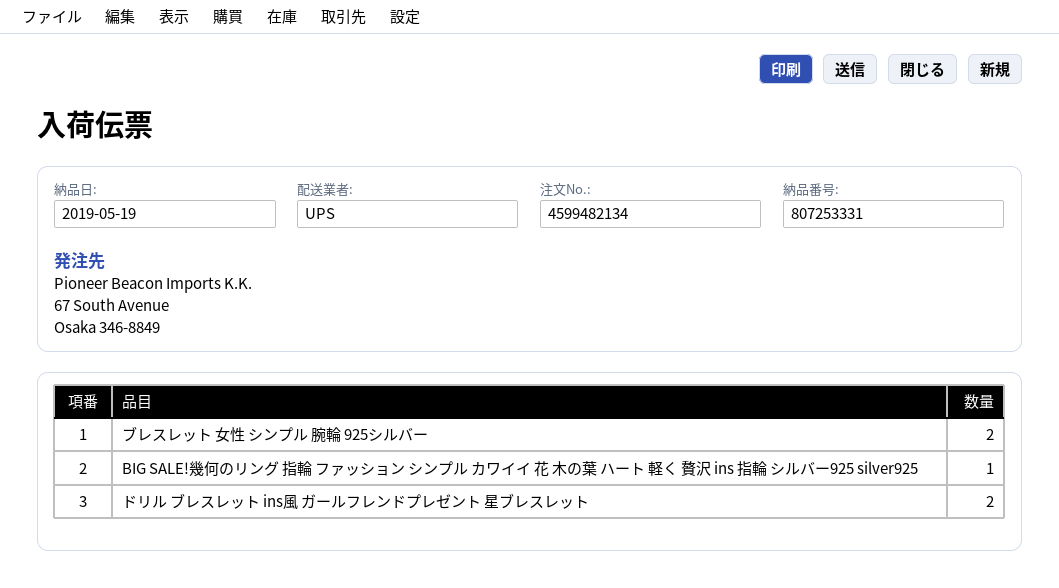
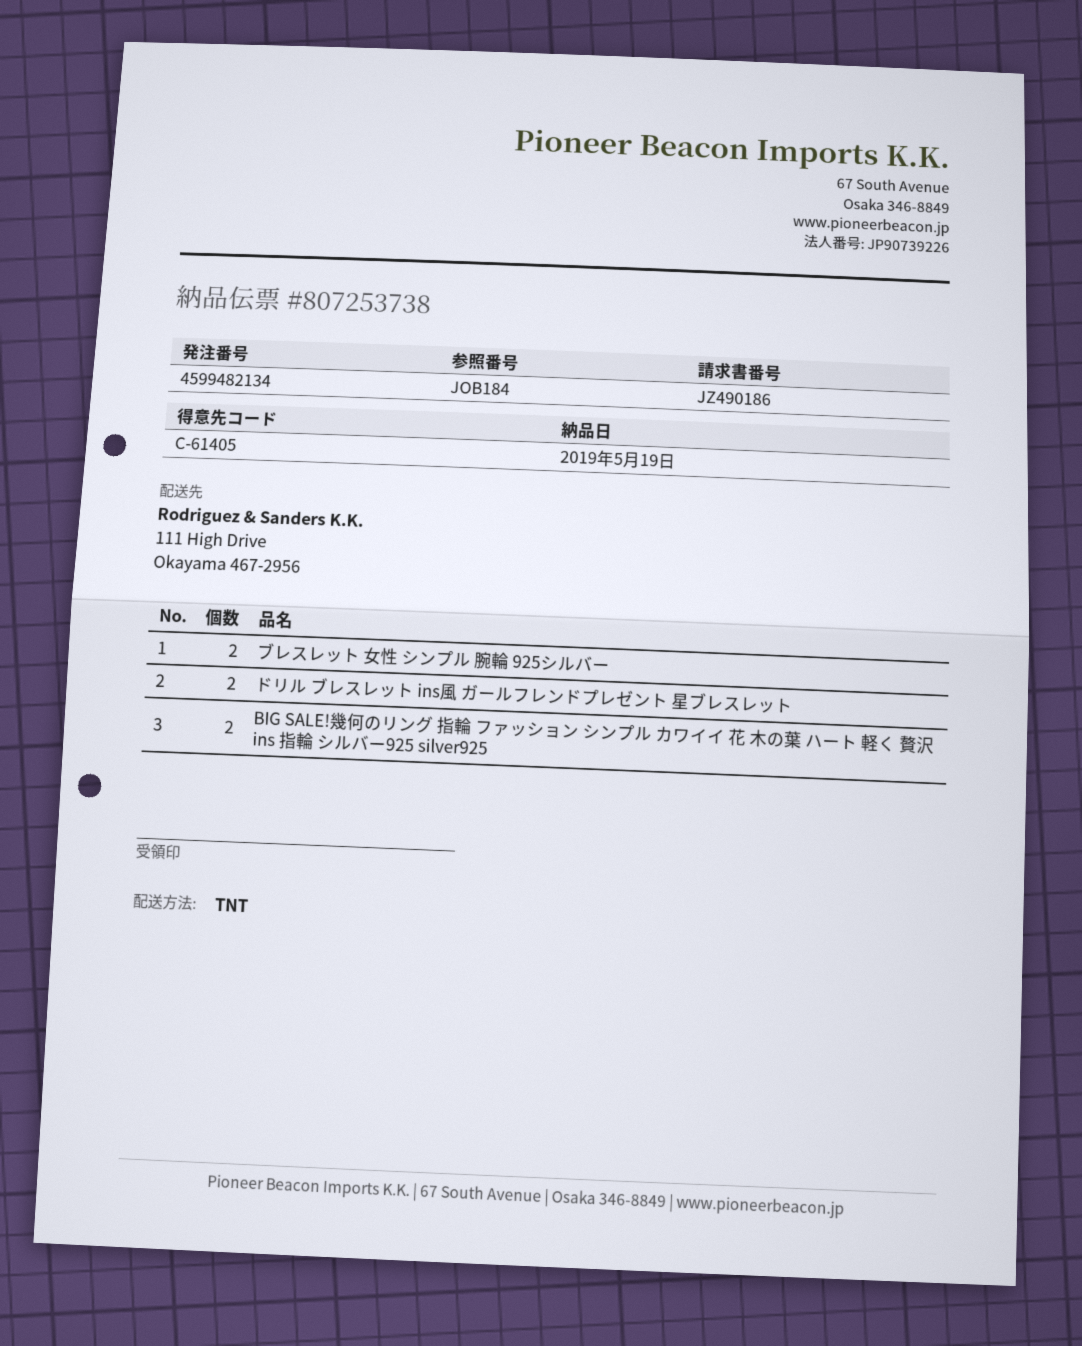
delivery note number: 807253331 -> 807253738
shipping method: UPS -> TNT
BIG SALE!幾何のリング 指輪 ファッション シンプル カワイイ 花 木の葉 ハート 軽く 贅沢 ins 指輪 シルバー925 silver925: 1 -> 2

